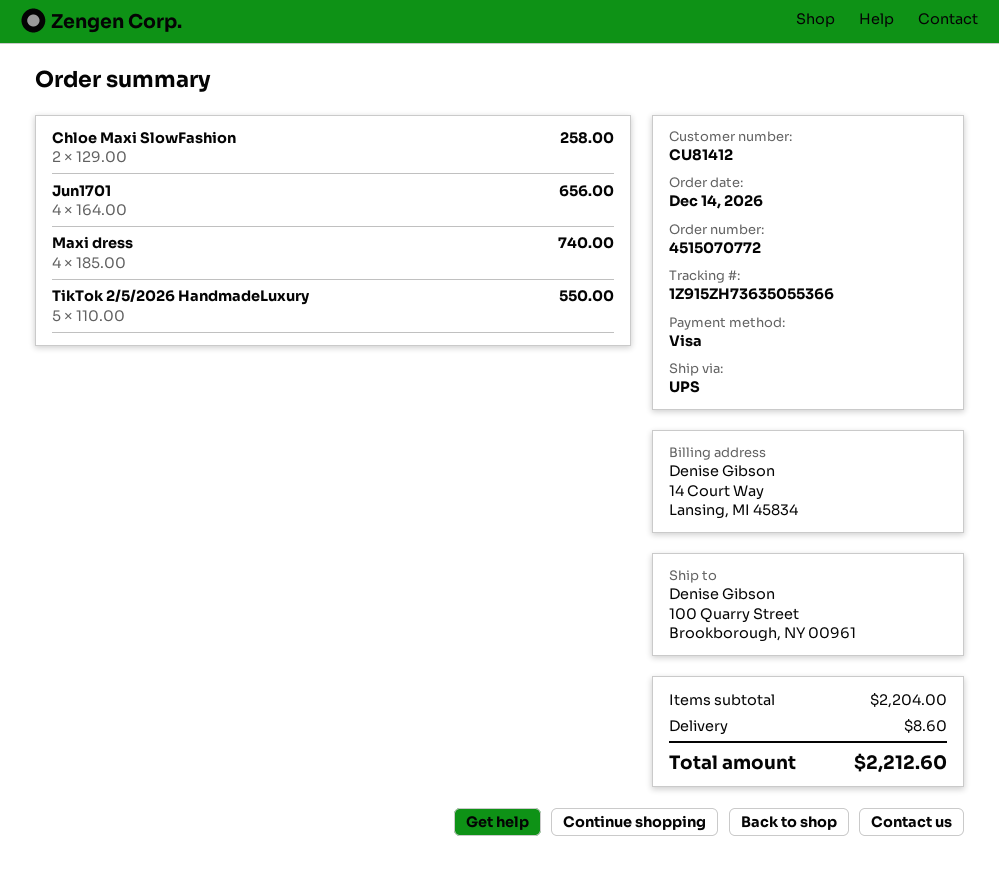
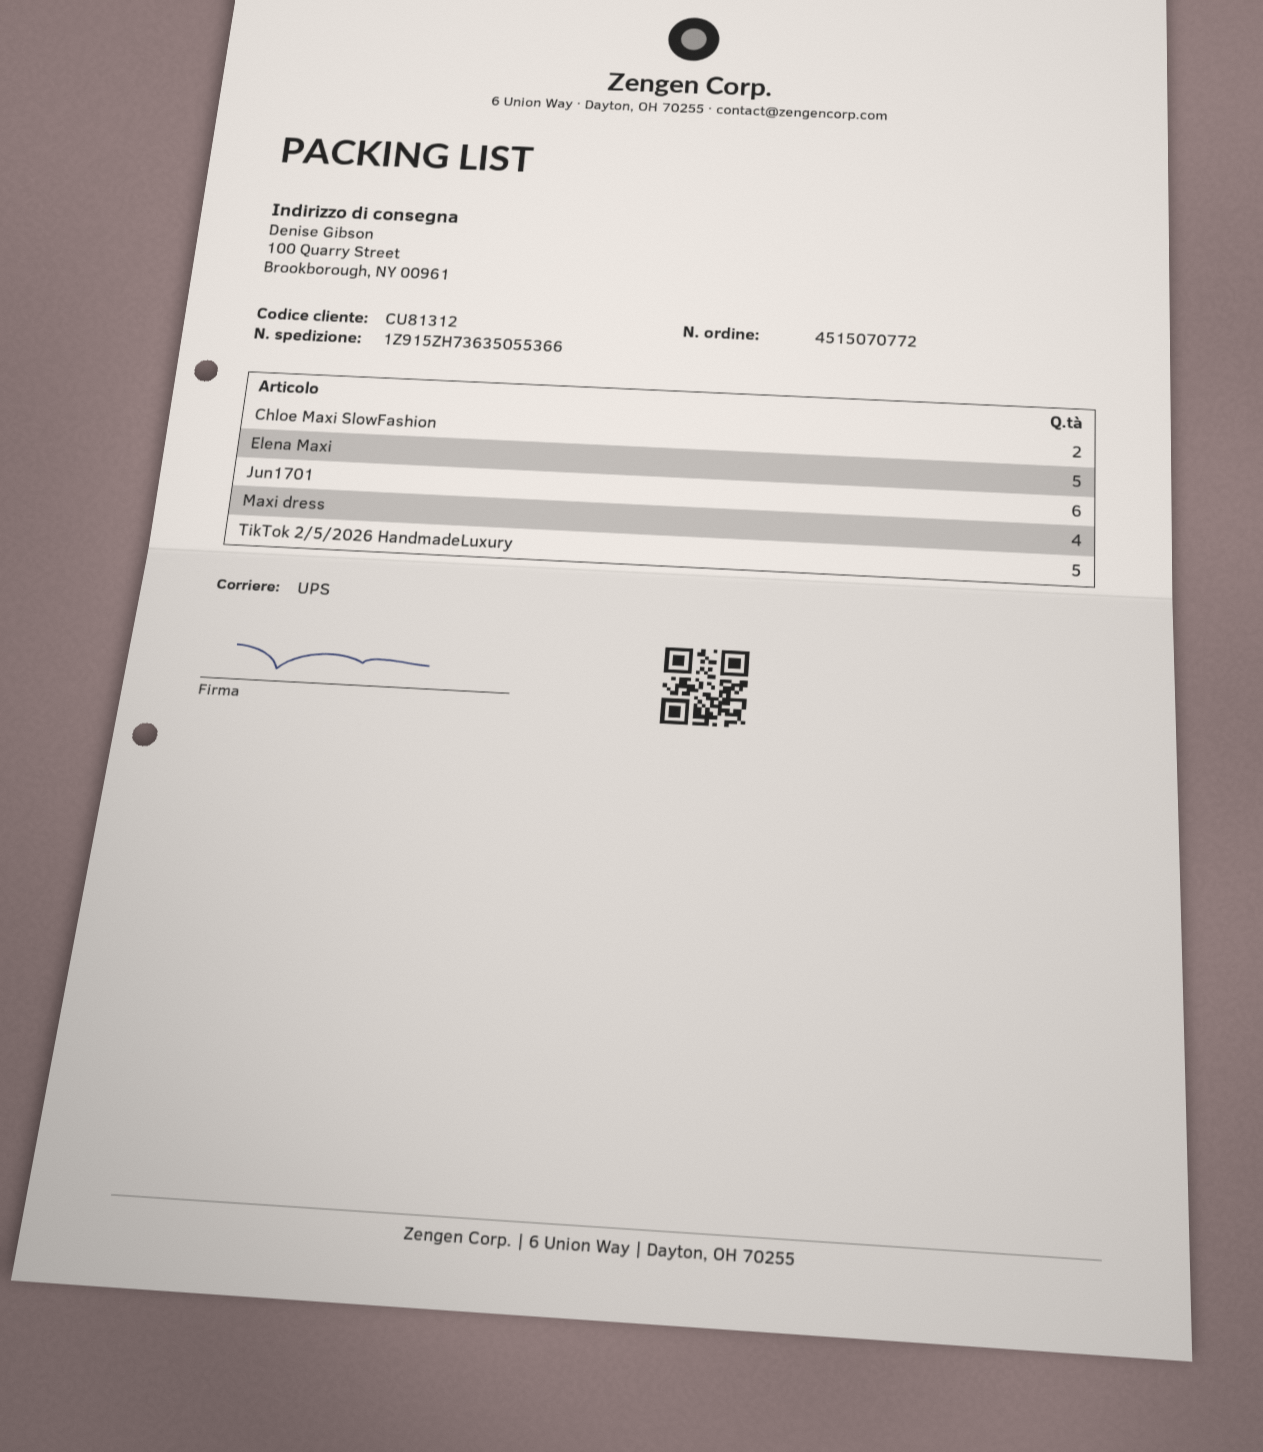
customer number: CU81412 -> CU81312
Jun1701: 4 -> 6
Elena Maxi: none -> 5

